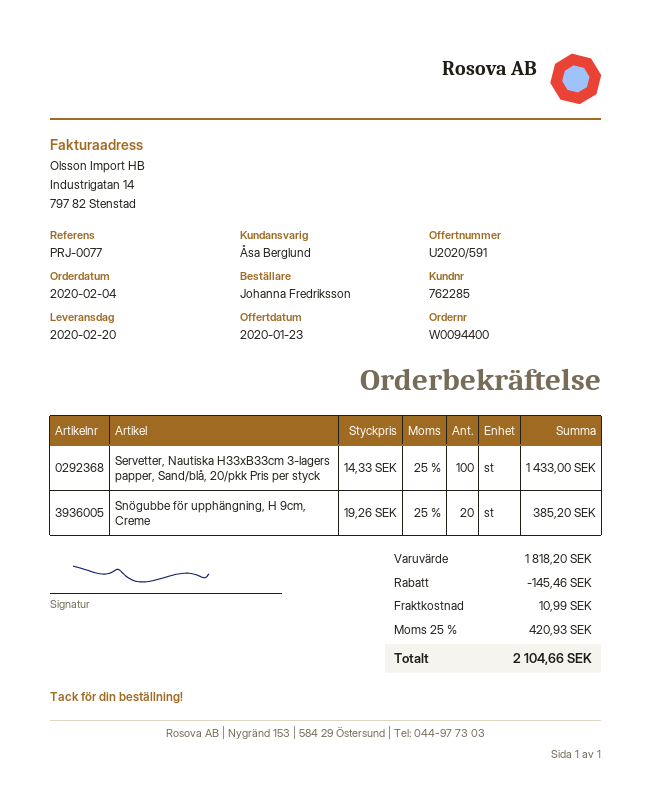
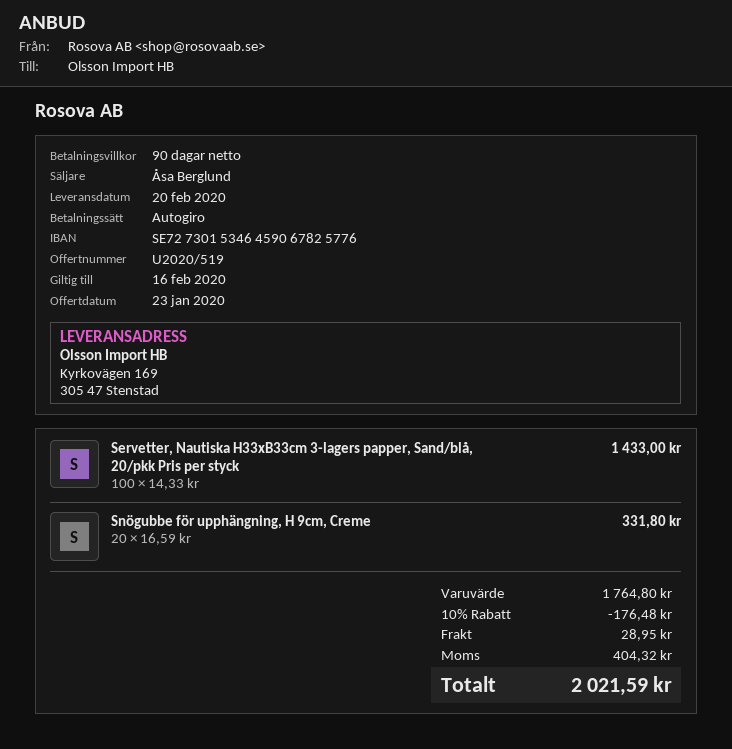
quote number: U2020/591 -> U2020/519
Snögubbe för upphängning, H 9cm, Creme: 20 x 19.26 = 385.20 -> 20 x 16.59 = 331.80
subtotal: 1818.20 -> 1764.80
discount: 145.46 -> 176.48
shipping: 10.99 -> 28.95
tax: 420.93 -> 404.32
total: 2104.66 -> 2021.59

